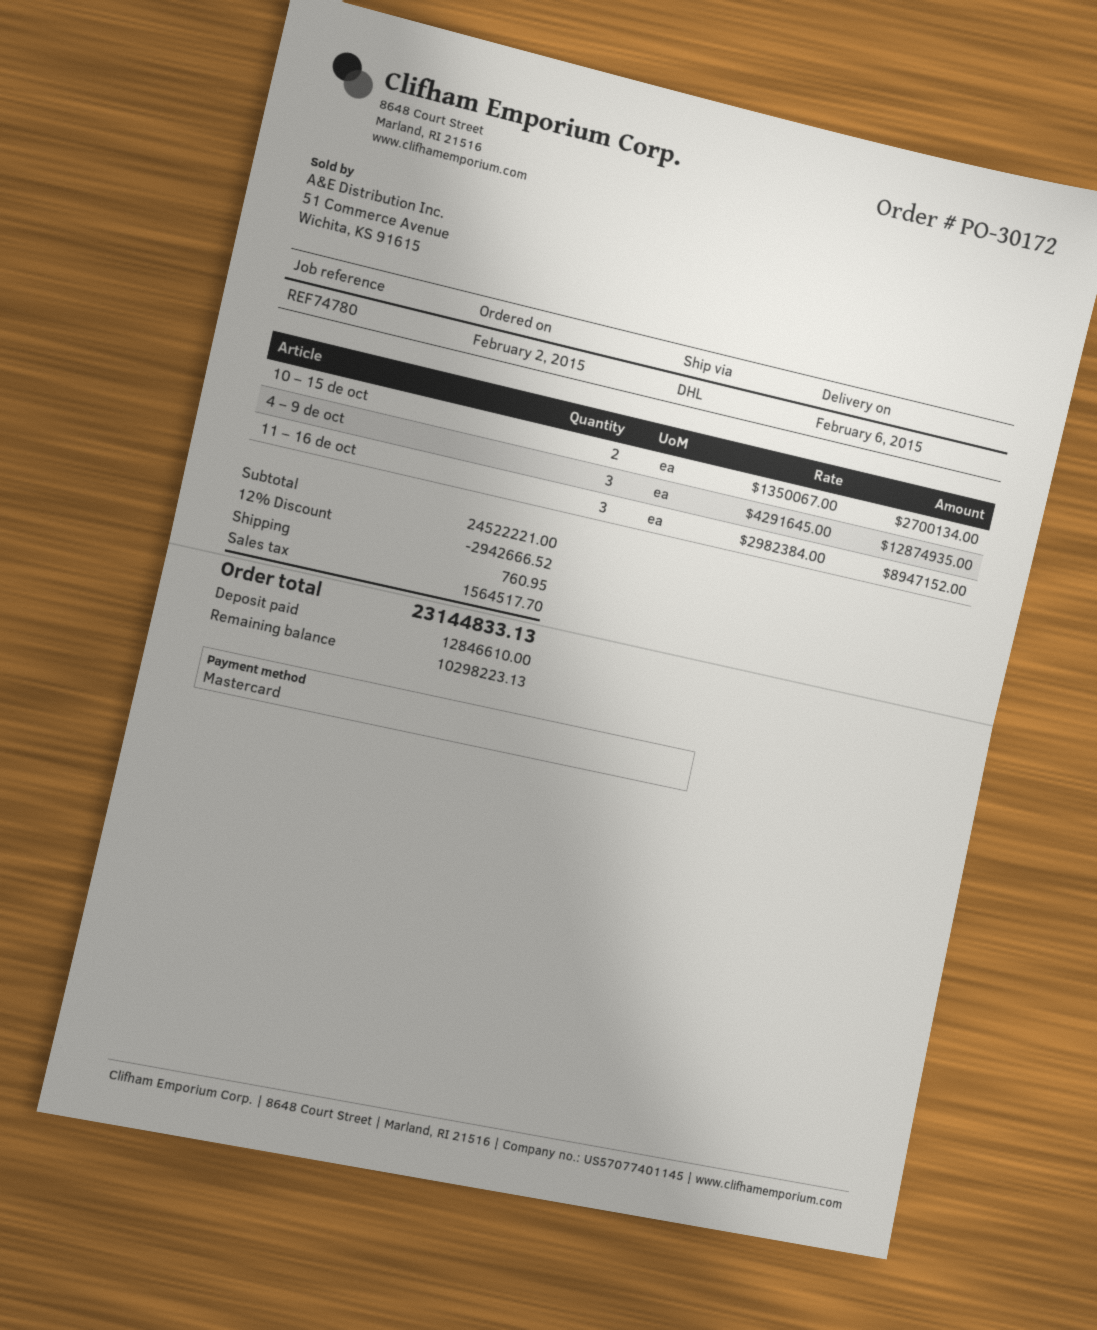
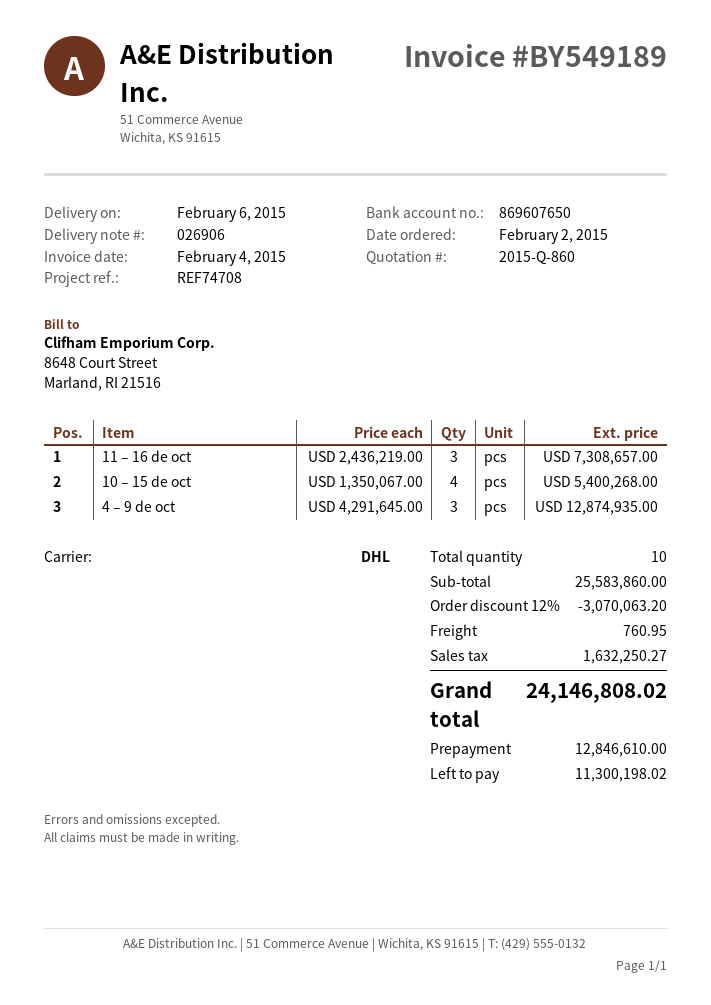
reference: REF74780 -> REF74708
10 – 15 de oct: 2 x 1350067.00 = 2700134.00 -> 4 x 1350067.00 = 5400268.00
11 – 16 de oct: 3 x 2982384.00 = 8947152.00 -> 3 x 2436219.00 = 7308657.00
subtotal: 24522221.00 -> 25583860.00
discount: 12% = 2942666.52 -> 12% = 3070063.20
tax: 1564517.70 -> 1632250.27
total: 23144833.13 -> 24146808.02
balance: 10298223.13 -> 11300198.02

